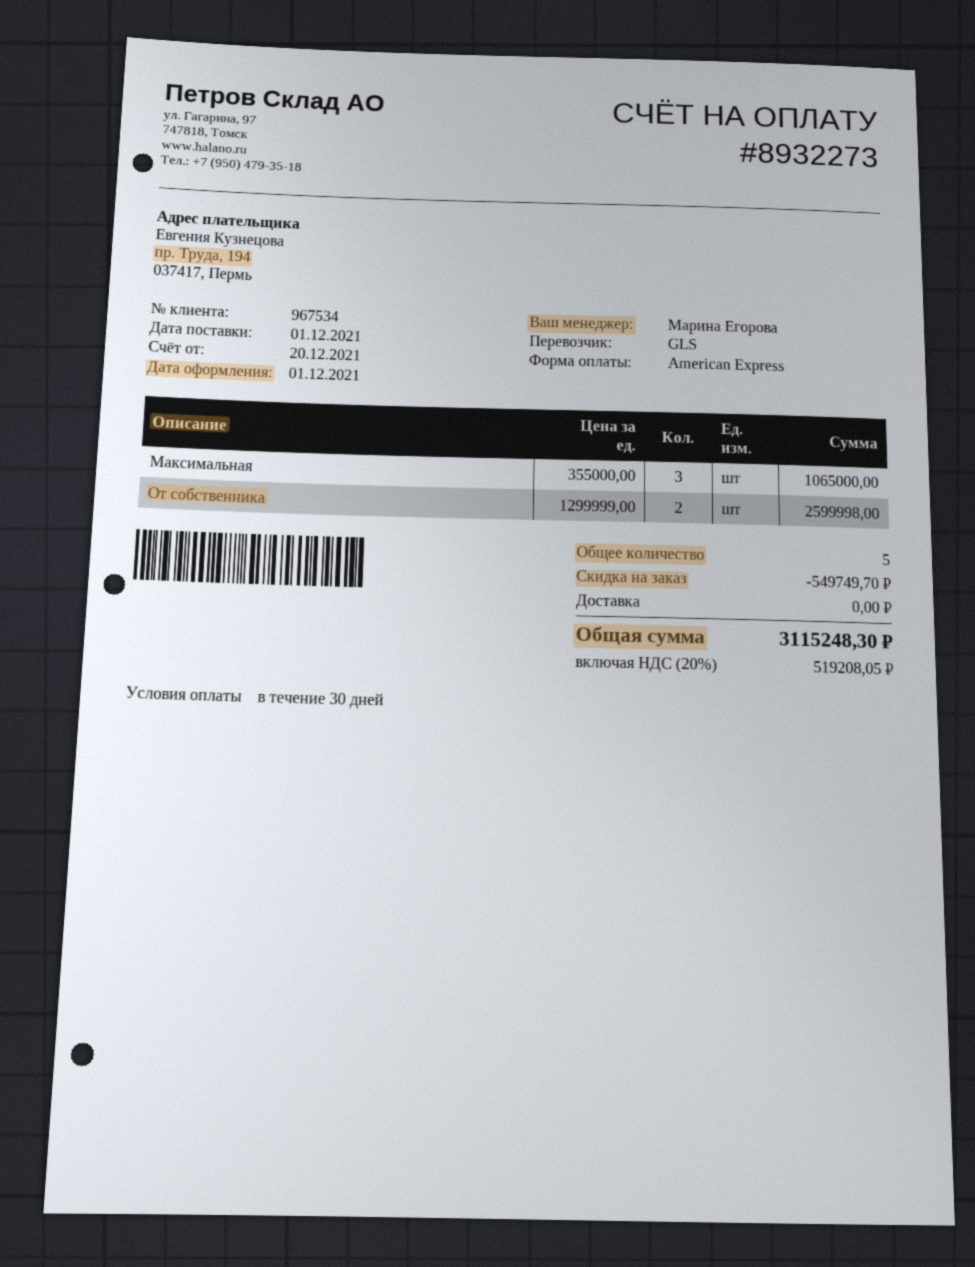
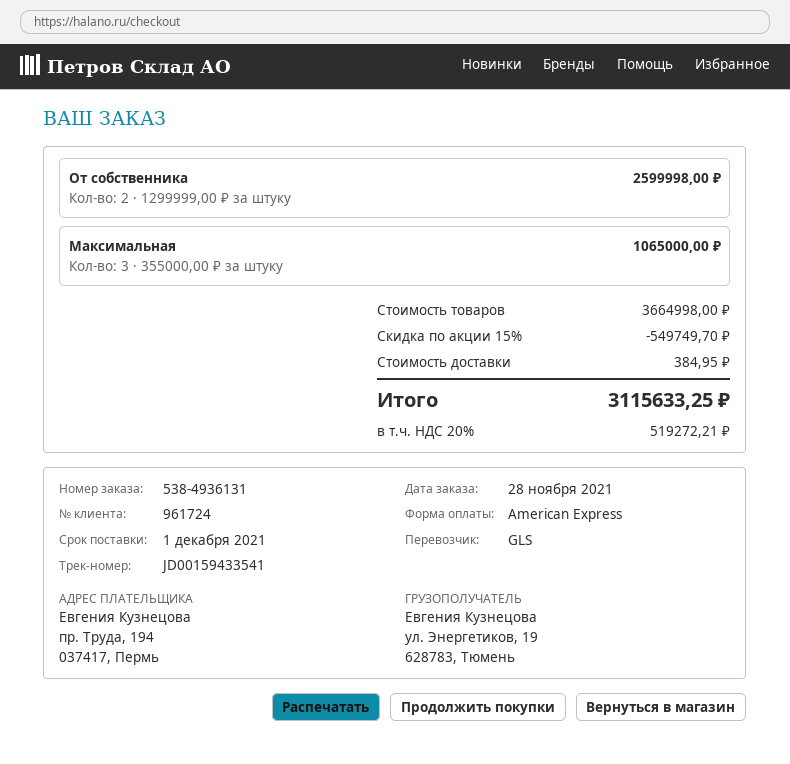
order date: 2021-12-01 -> 2021-11-28
customer number: 967534 -> 961724
shipping: 0.00 -> 384.95
tax: 20% = 519208.05 -> 20% = 519272.21
total: 3115248.30 -> 3115633.25

